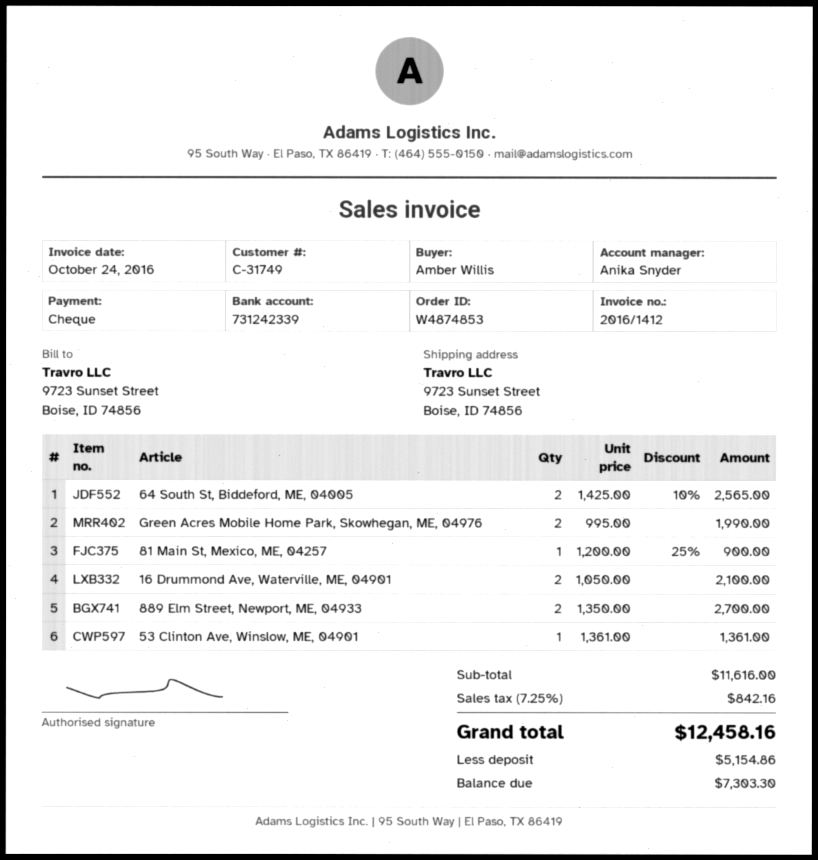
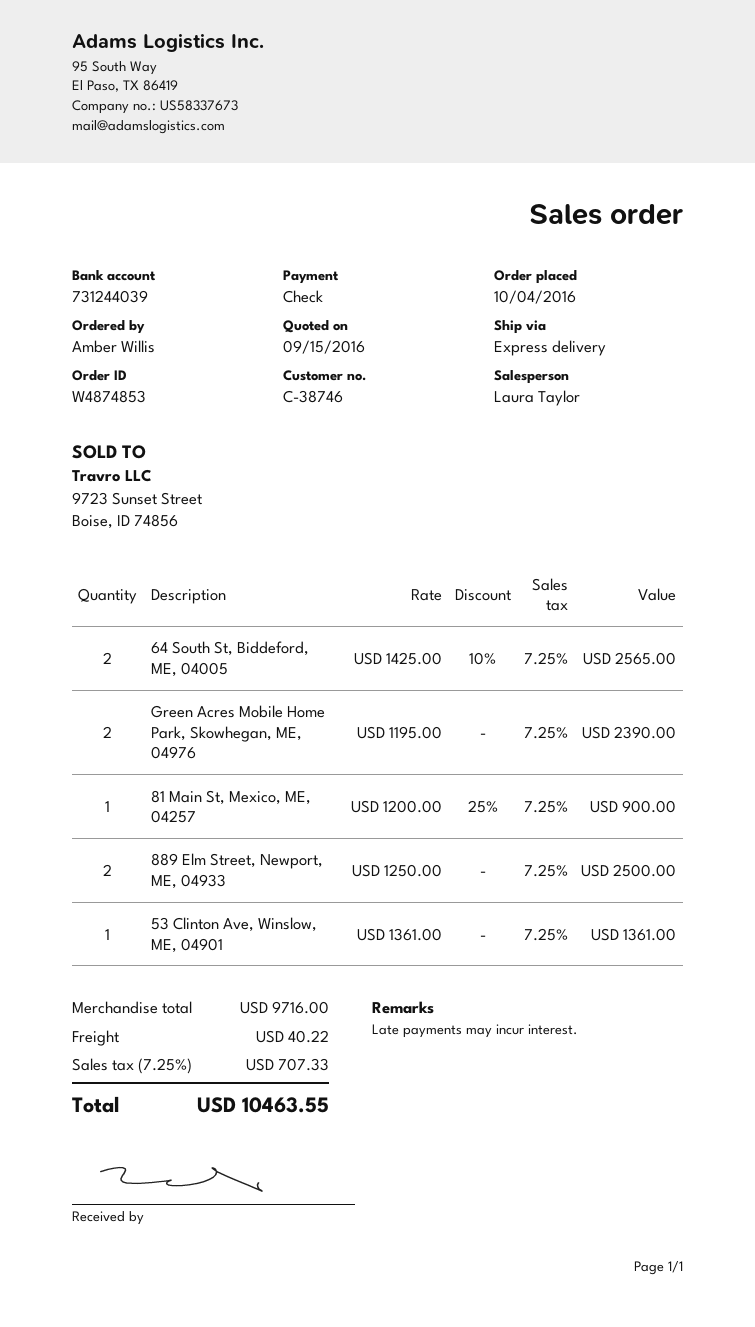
customer number: C-31749 -> C-38746
sales rep: Anika Snyder -> Laura Taylor
bank account: 731242339 -> 731244039
Green Acres Mobile Home Park, Skowhegan, ME, 04976: 2 x 995.00 = 1990.00 -> 2 x 1195.00 = 2390.00
16 Drummond Ave, Waterville, ME, 04901: 2 x 1050.00 = 2100.00 -> none
889 Elm Street, Newport, ME, 04933: 2 x 1350.00 = 2700.00 -> 2 x 1250.00 = 2500.00
subtotal: 11616.00 -> 9716.00
shipping: none -> 40.22
tax: 7.25% = 842.16 -> 7.25% = 707.33
total: 12458.16 -> 10463.55

